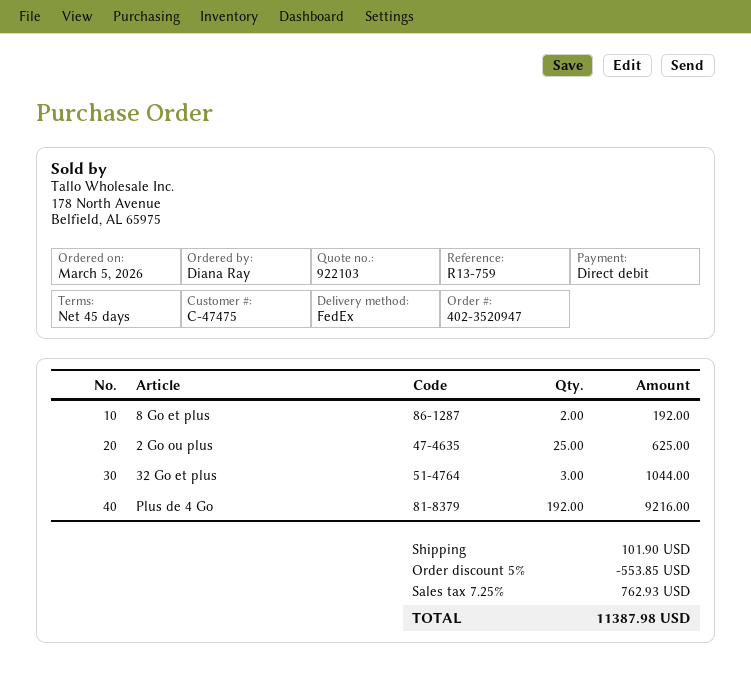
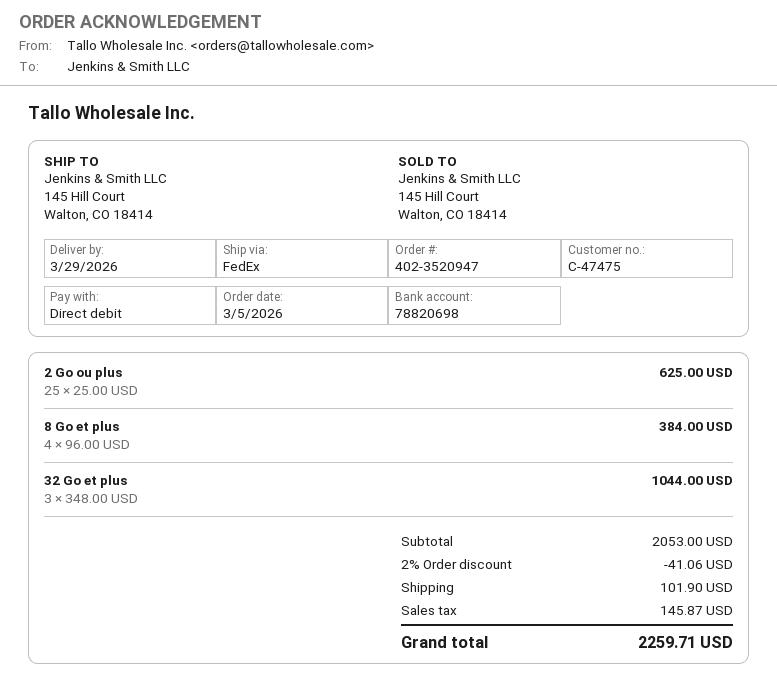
8 Go et plus: 2 for 192.00 -> 4 for 384.00
Plus de 4 Go: 192 for 9216.00 -> none
discount: 5% = 553.85 -> 2% = 41.06
tax: 762.93 -> 145.87
total: 11387.98 -> 2259.71

